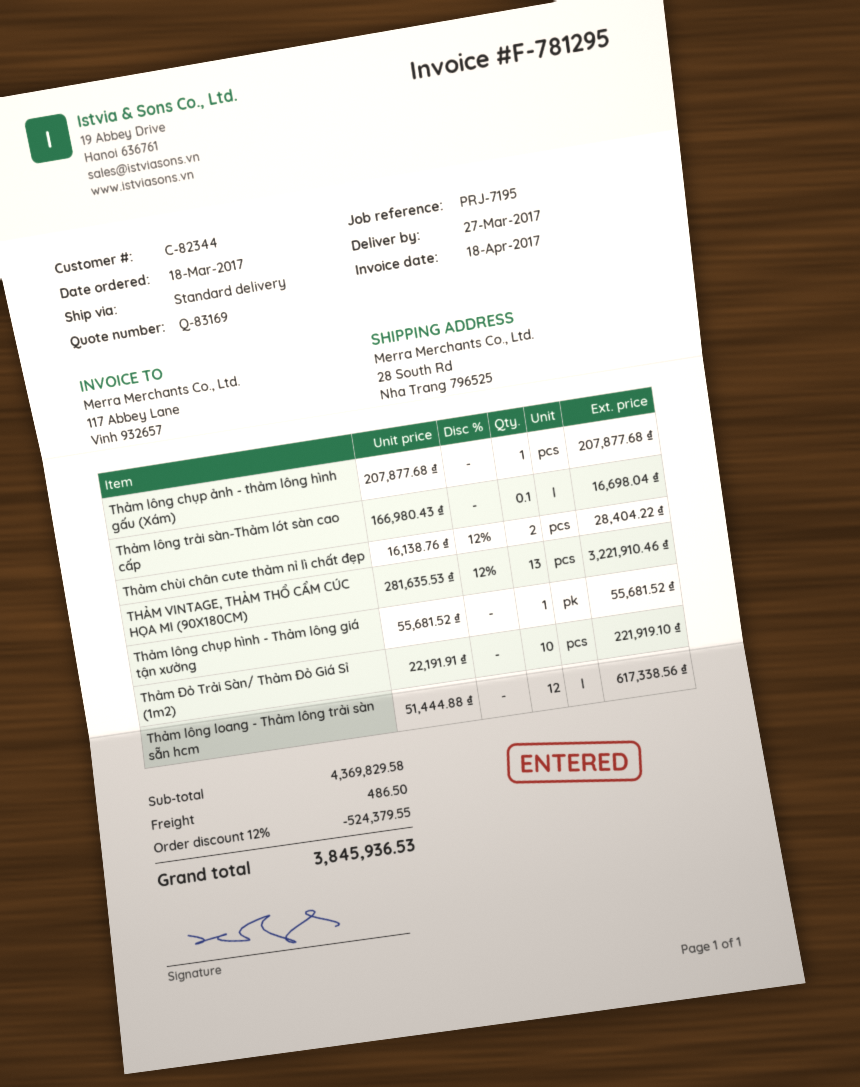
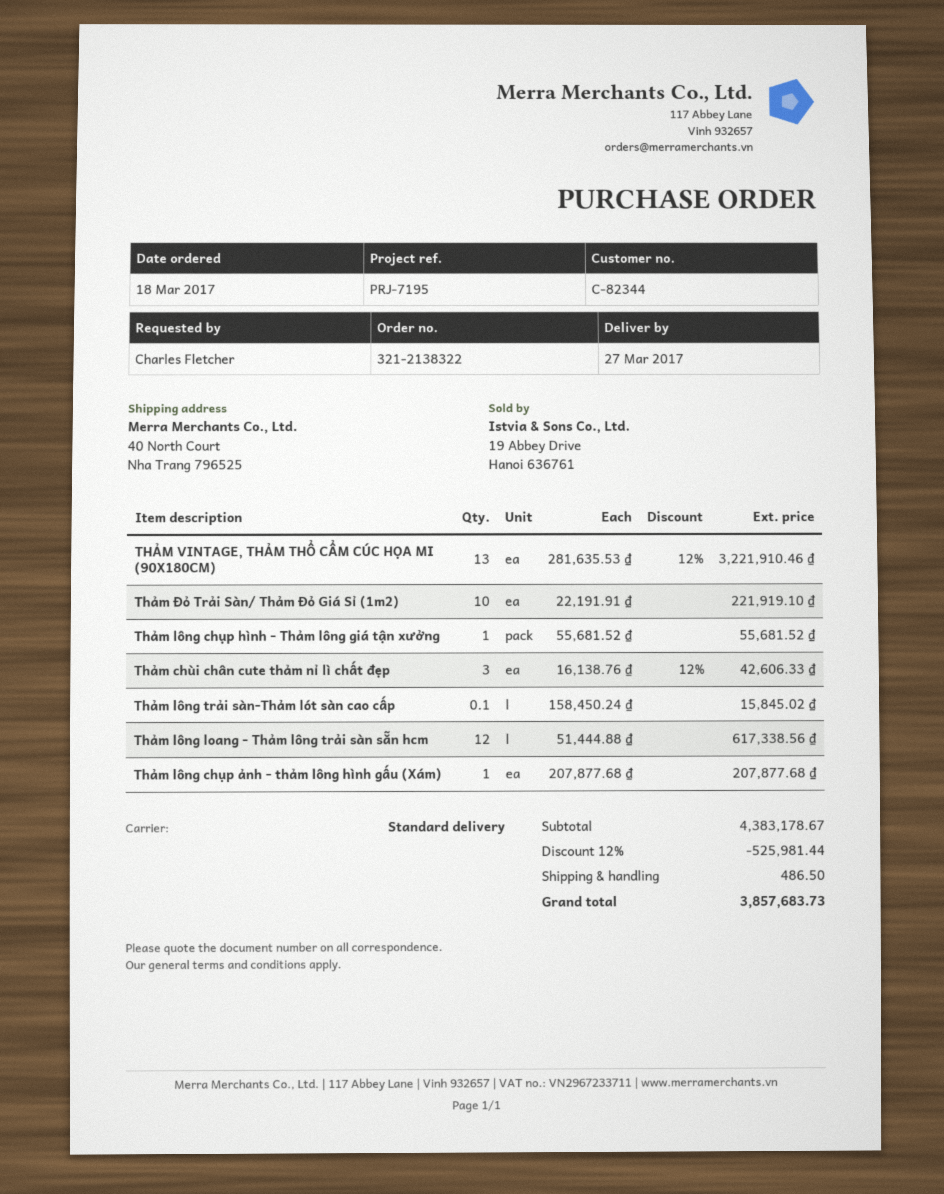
ship to: 28 South Rd, Nha Trang 796525 -> 40 North Court, Nha Trang 796525
Thảm lông trải sàn-Thảm lót sàn cao cấp: 0.1 x 166980.43 = 16698.04 -> 0.1 x 158450.24 = 15845.02
Thảm chùi chân cute thảm nỉ lì chất đẹp: 2 x 16138.76 - 12% = 28404.22 -> 3 x 16138.76 - 12% = 42606.33
subtotal: 4369829.58 -> 4383178.67
discount: 12% = 524379.55 -> 12% = 525981.44
total: 3845936.53 -> 3857683.73

